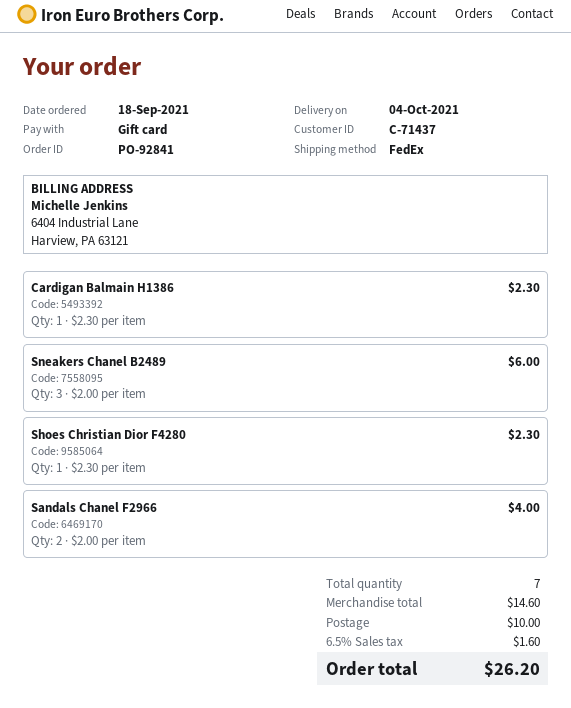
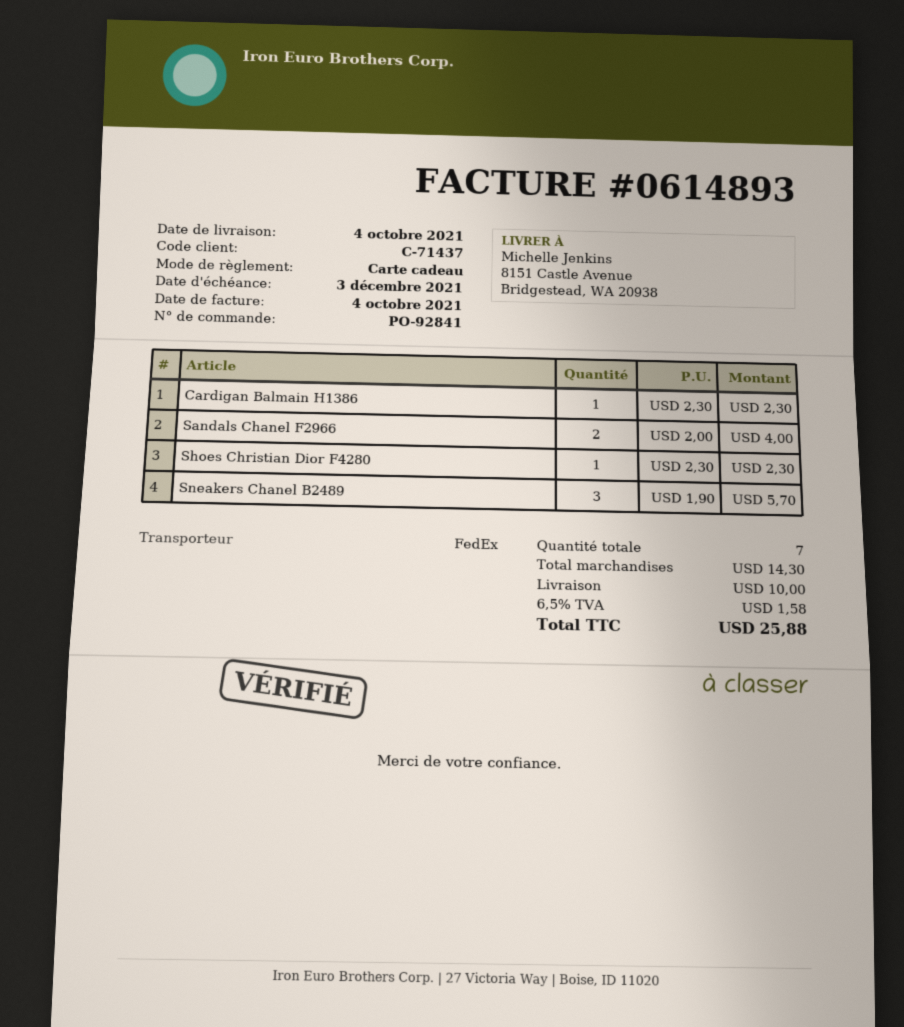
Sneakers Chanel B2489: 3 x 2.00 = 6.00 -> 3 x 1.90 = 5.70
subtotal: 14.60 -> 14.30
tax: 6.5% = 1.60 -> 6.5% = 1.58
total: 26.20 -> 25.88

